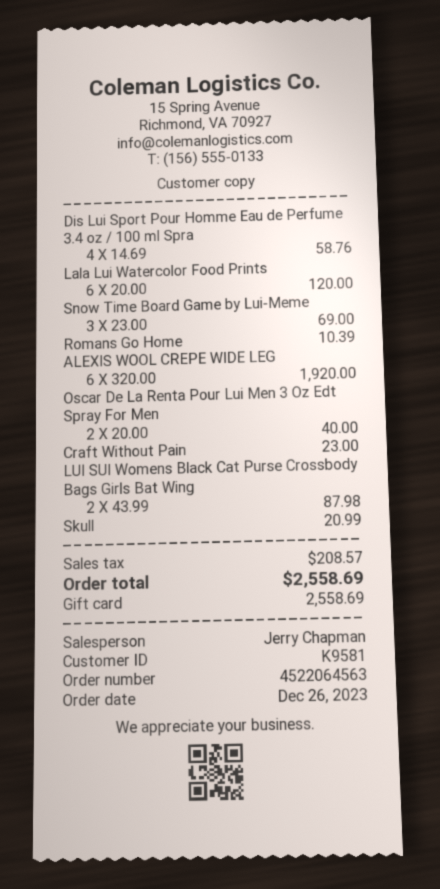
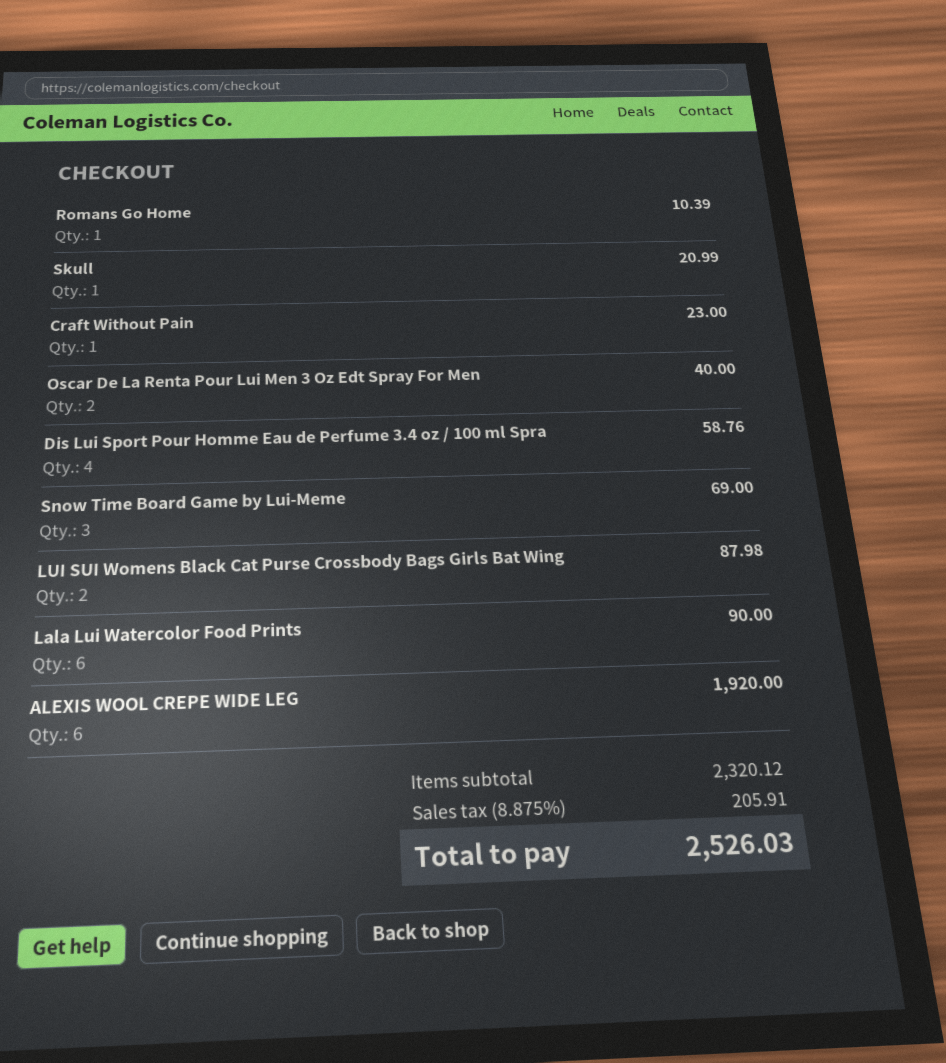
Lala Lui Watercolor Food Prints: 6 for 120.00 -> 6 for 90.00
tax: 208.57 -> 205.91
total: 2558.69 -> 2526.03

